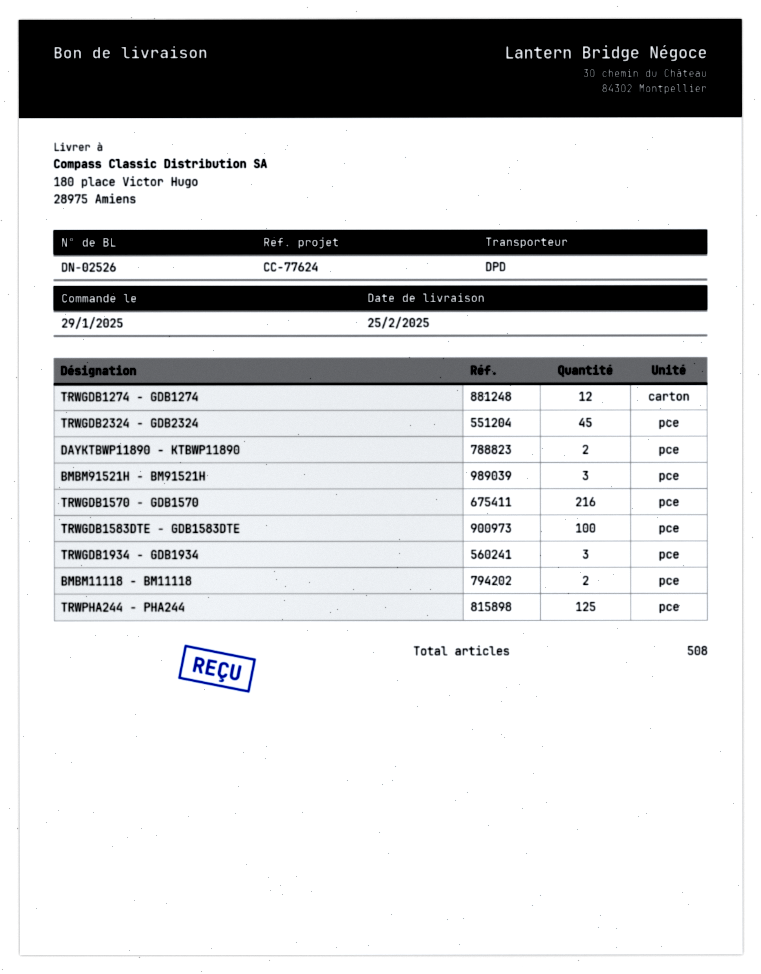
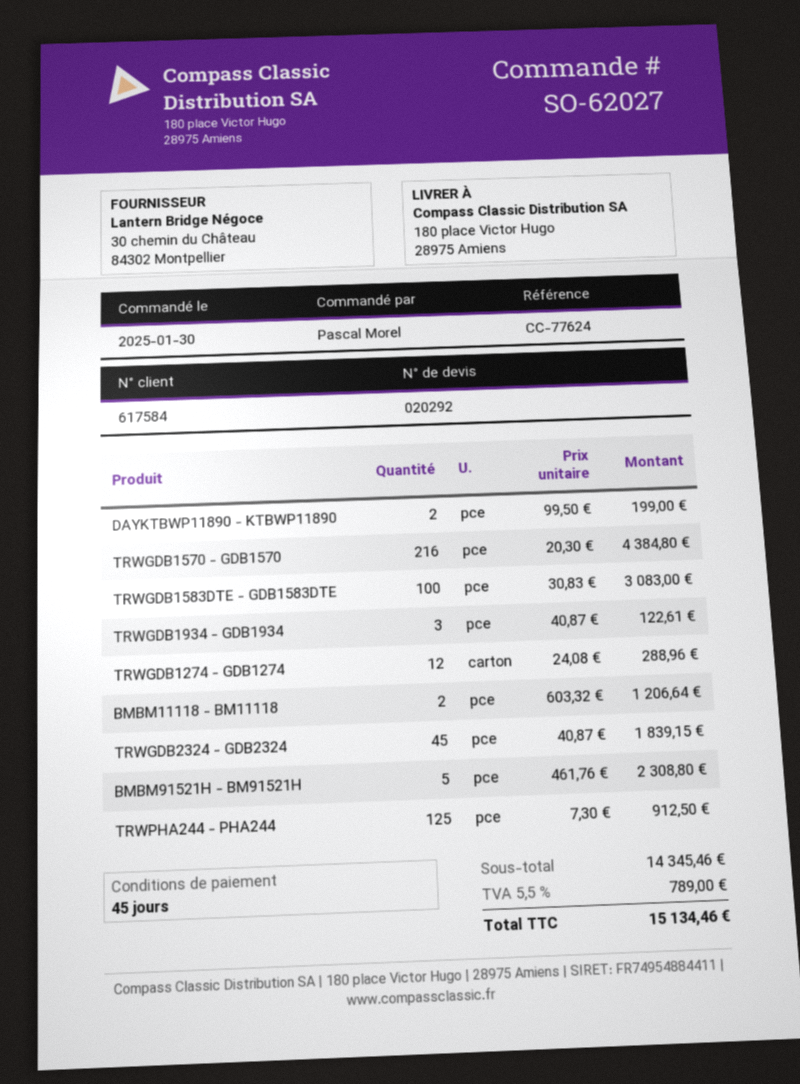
order date: 2025-01-29 -> 2025-01-30
BMBM91521H - BM91521H: 3 -> 5

